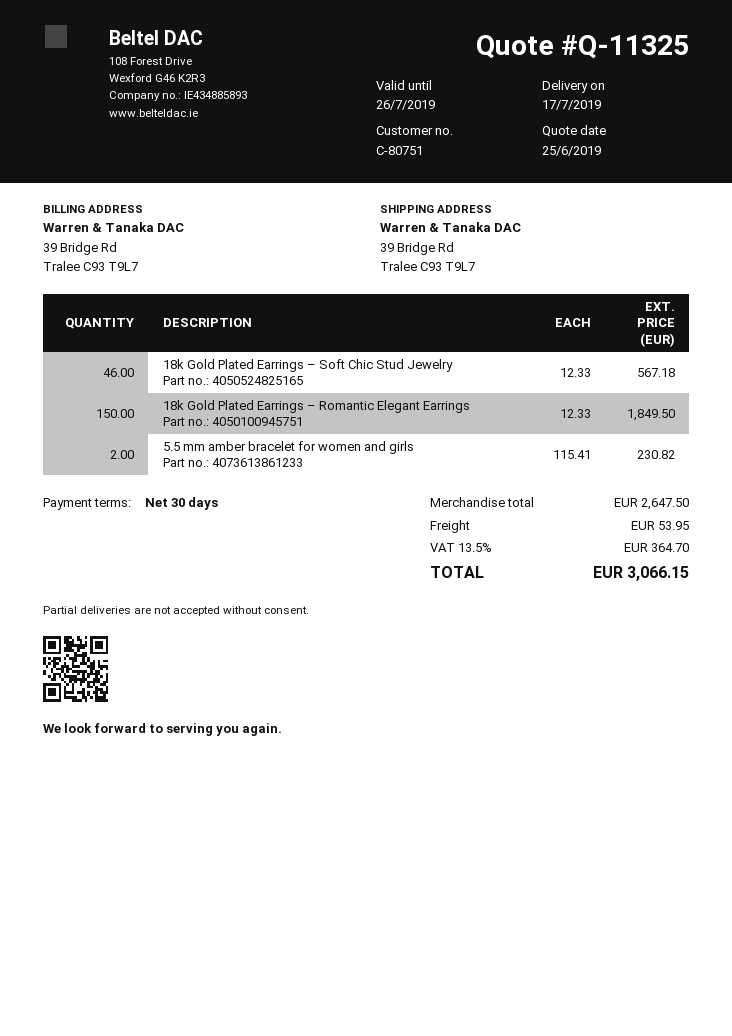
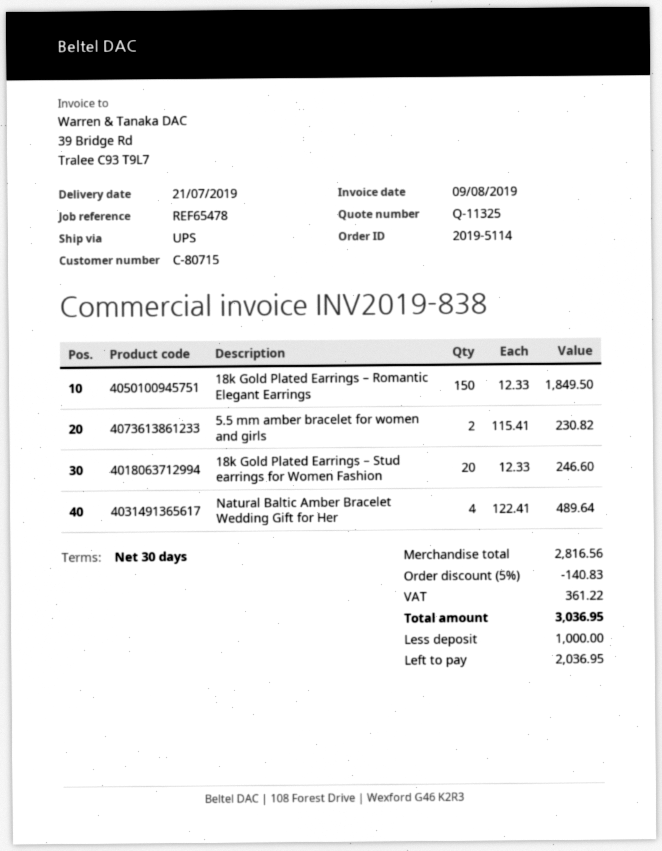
delivery date: 2019-07-17 -> 2019-07-21
customer number: C-80751 -> C-80715
18k Gold Plated Earrings – Soft Chic Stud Jewelry: 46 x 12.33 = 567.18 -> none
18k Gold Plated Earrings – Stud earrings for Women Fashion: none -> 20 x 12.33 = 246.60
Natural Baltic Amber Bracelet Wedding Gift for Her: none -> 4 x 122.41 = 489.64
subtotal: 2647.50 -> 2816.56
discount: none -> 5% = 140.83
shipping: 53.95 -> none
tax: 364.70 -> 361.22
total: 3066.15 -> 3036.95

